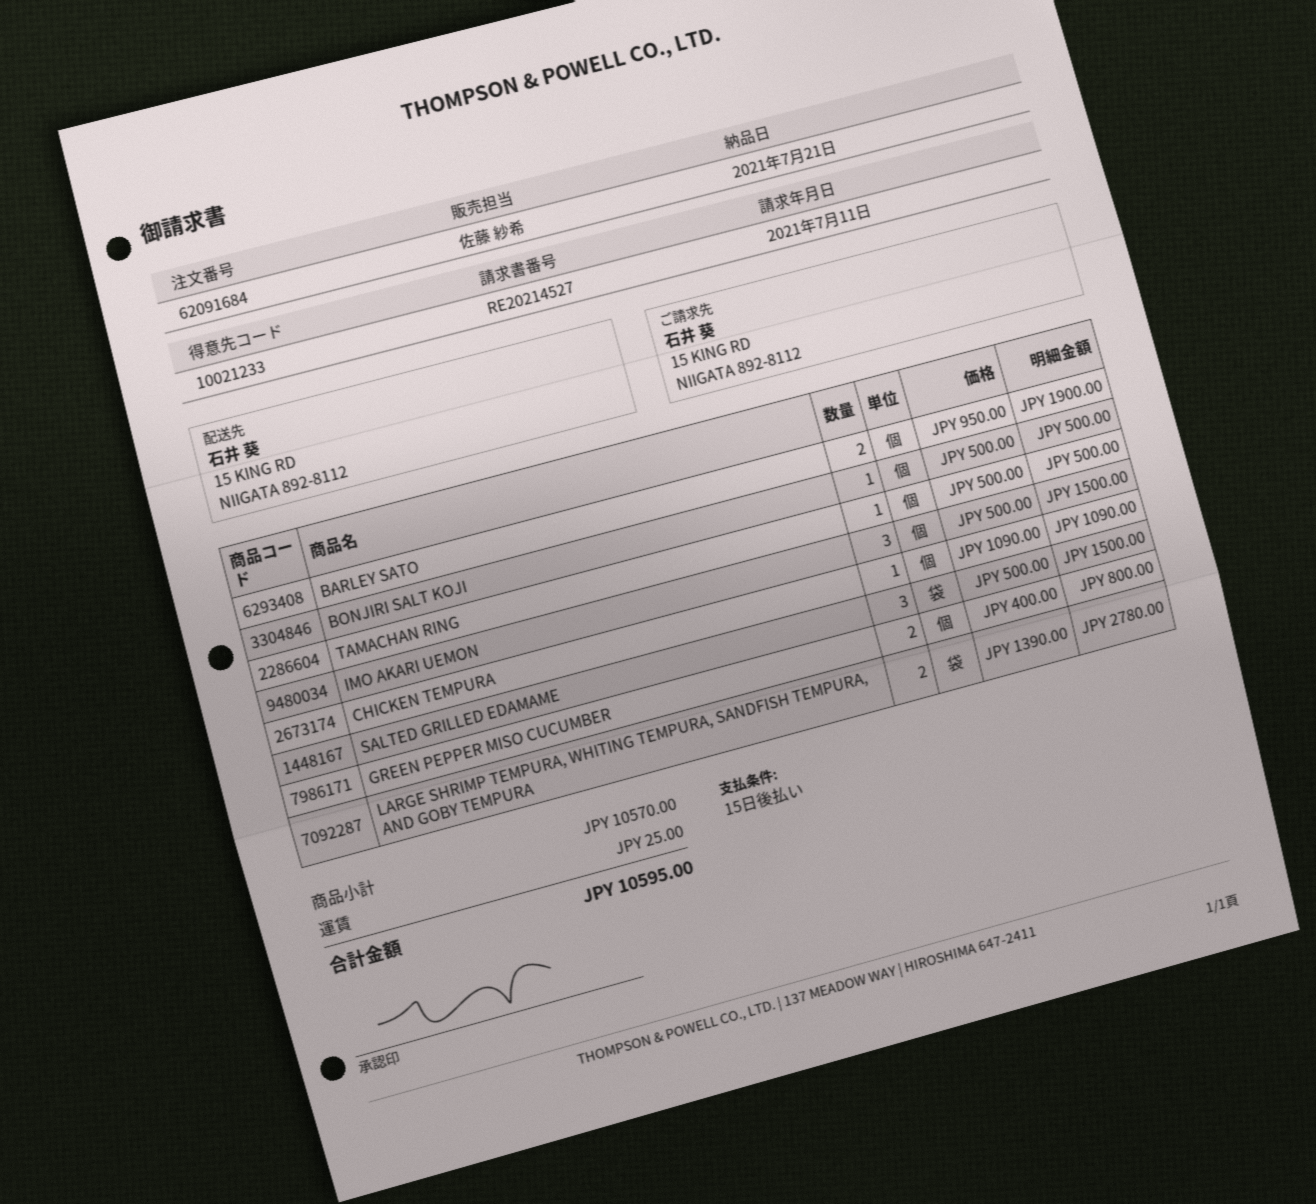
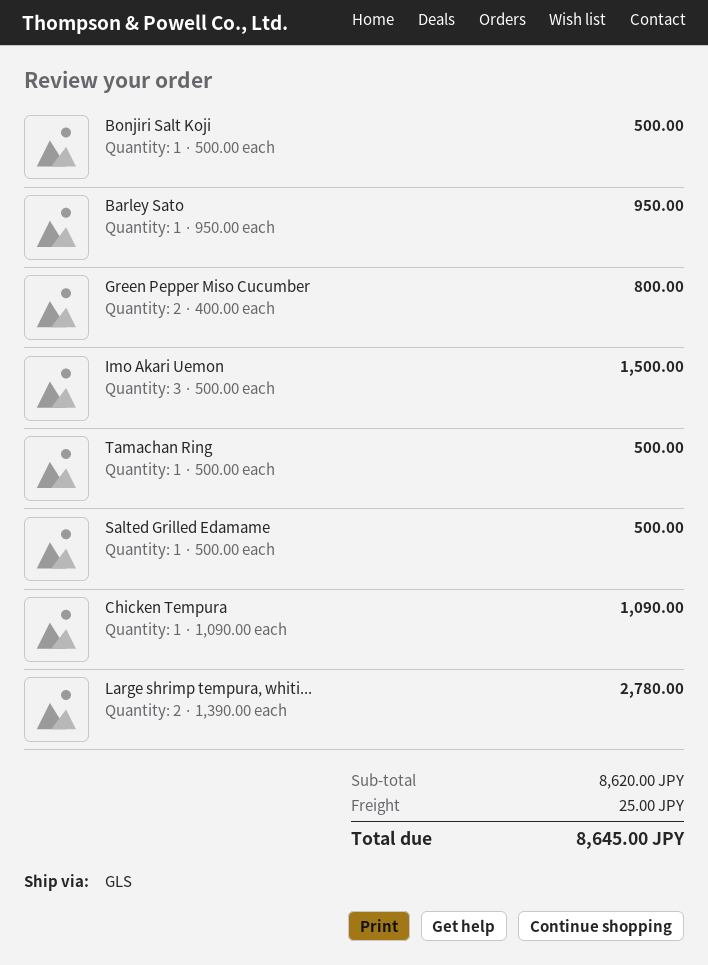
BARLEY SATO: 2 x 950.00 = 1900.00 -> 1 x 950.00 = 950.00
SALTED GRILLED EDAMAME: 3 x 500.00 = 1500.00 -> 1 x 500.00 = 500.00
subtotal: 10570.00 -> 8620.00
total: 10595.00 -> 8645.00

